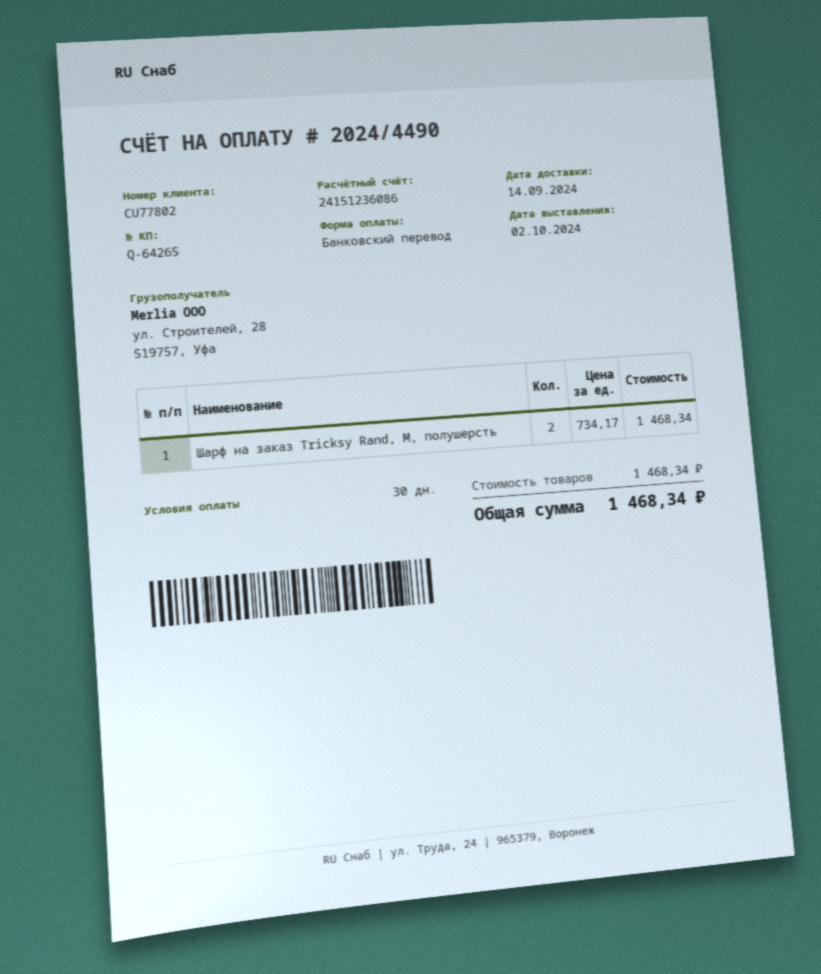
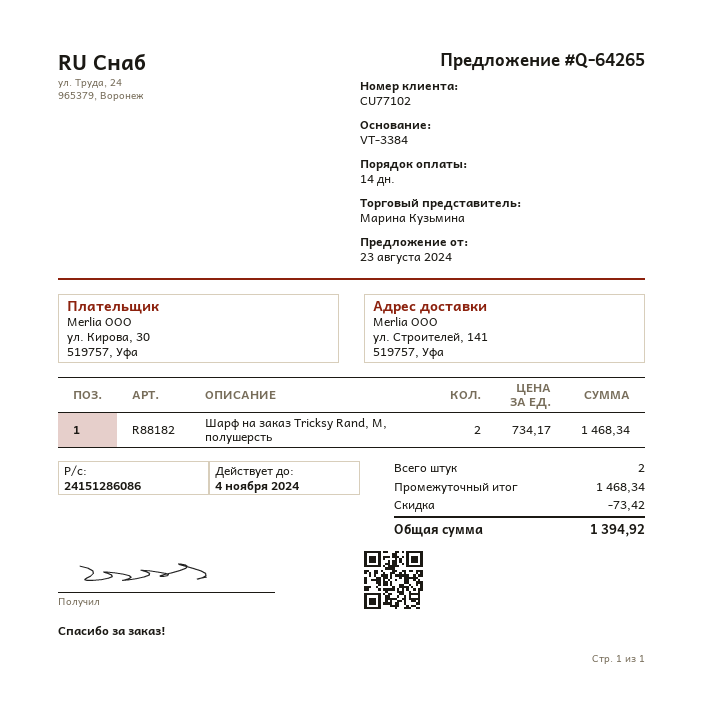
payment terms: 30 days -> 14 days
customer number: CU77802 -> CU77102
bank account: 24151236086 -> 24151286086
ship to: ул. Строителей, 28, 519757, Уфа -> ул. Строителей, 141, 519757, Уфа
discount: none -> 73.42
total: 1468.34 -> 1394.92

